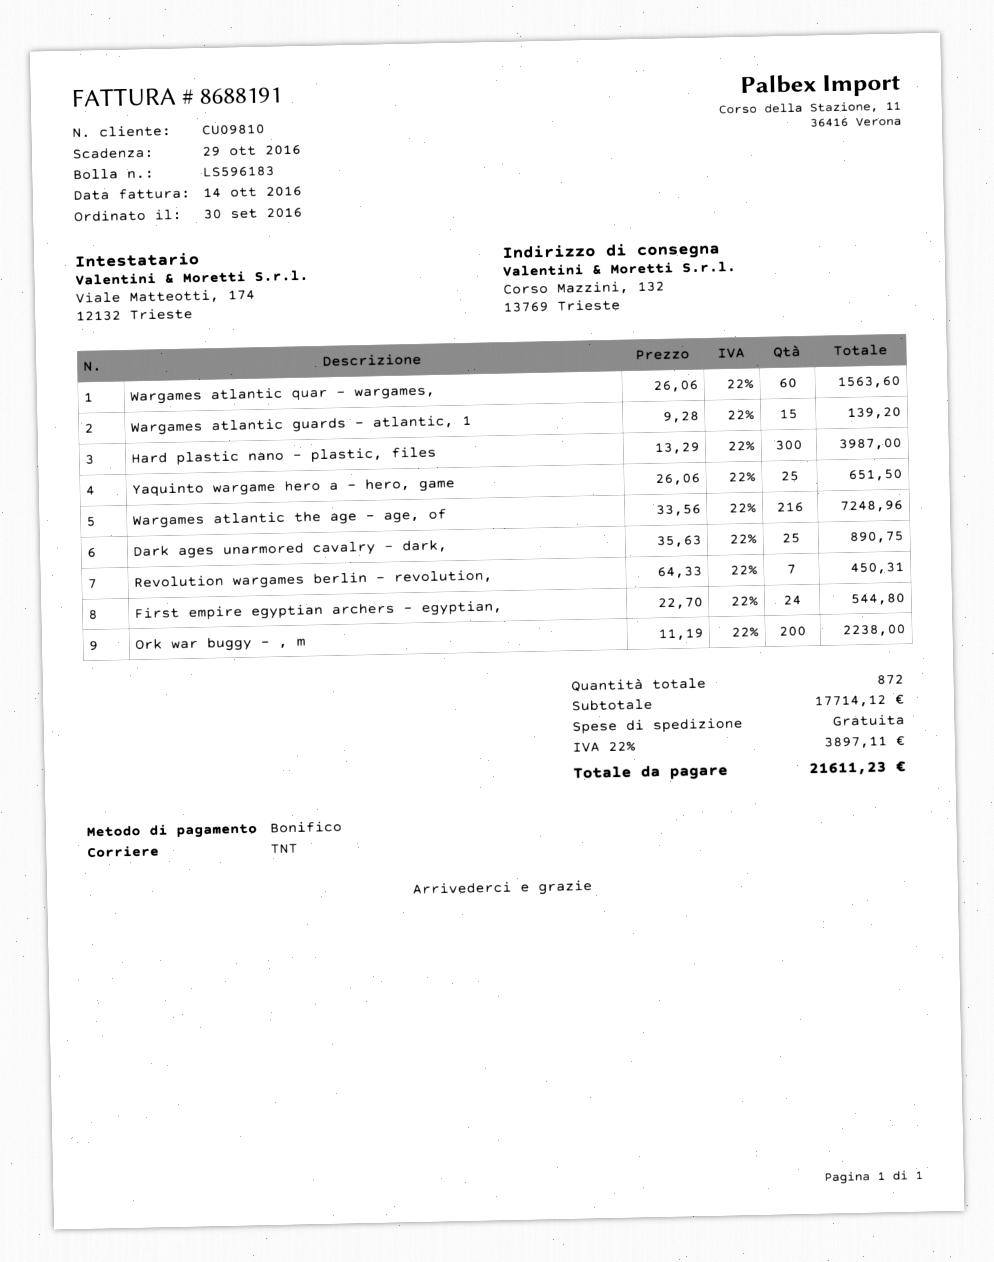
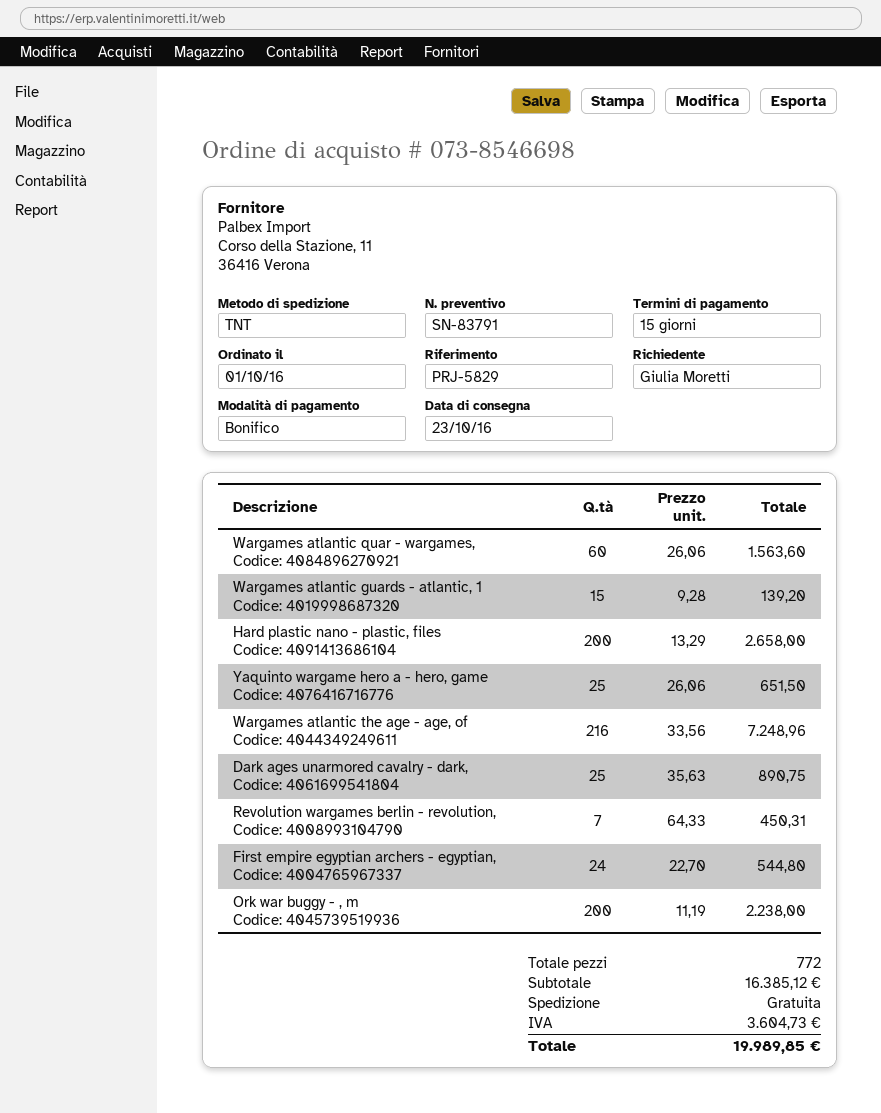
order date: 2016-09-30 -> 2016-10-01
Hard plastic nano - plastic, files: 300 x 13.29 = 3987.00 -> 200 x 13.29 = 2658.00
total quantity: 872 -> 772
subtotal: 17714.12 -> 16385.12
tax: 3897.11 -> 3604.73
total: 21611.23 -> 19989.85

